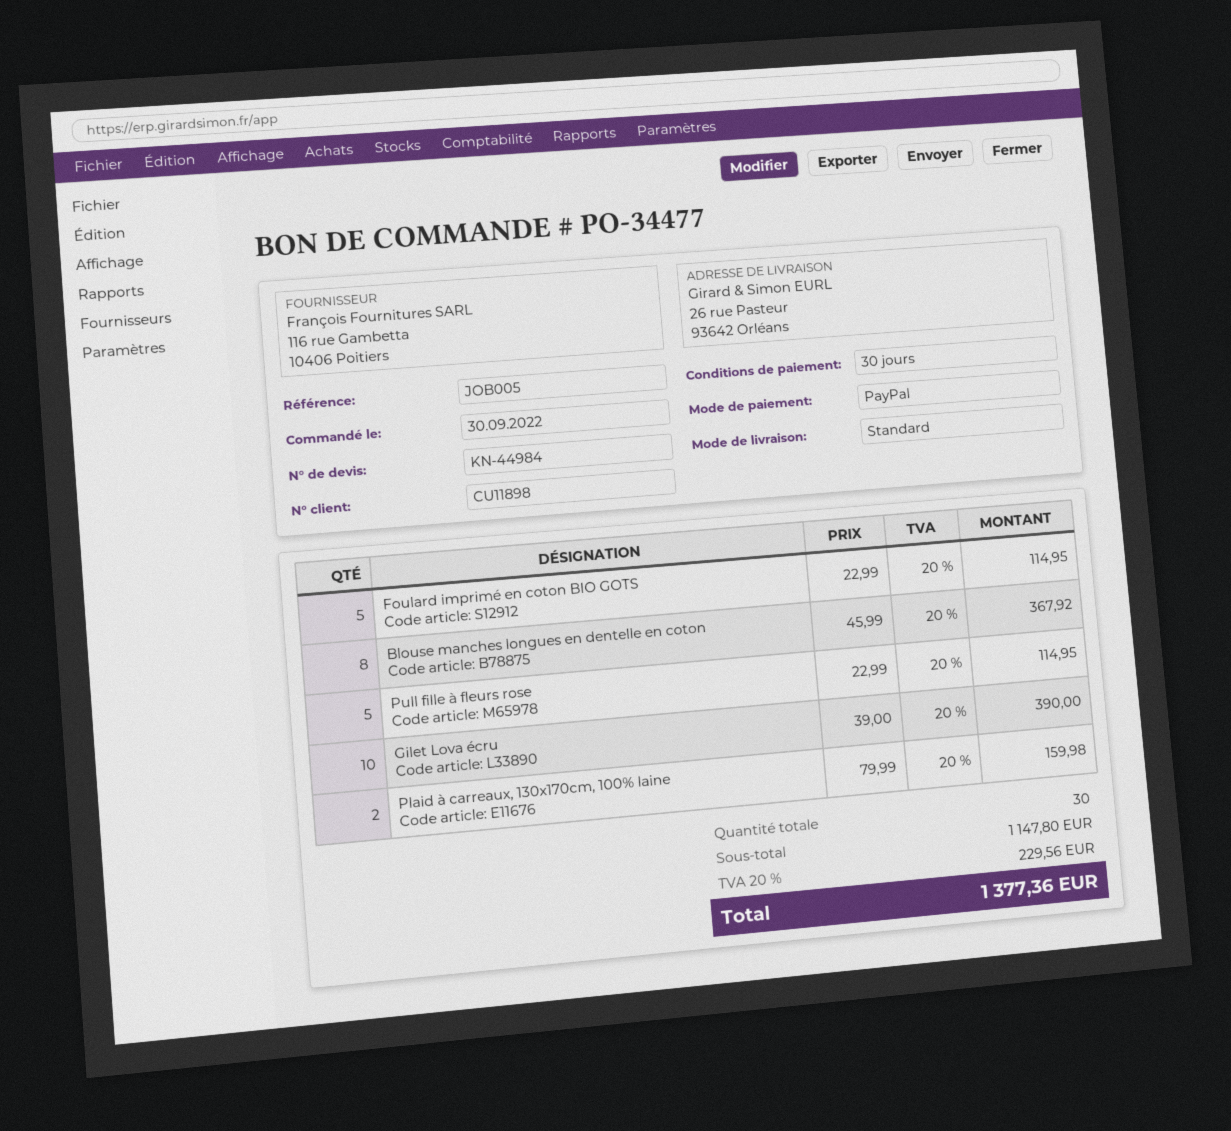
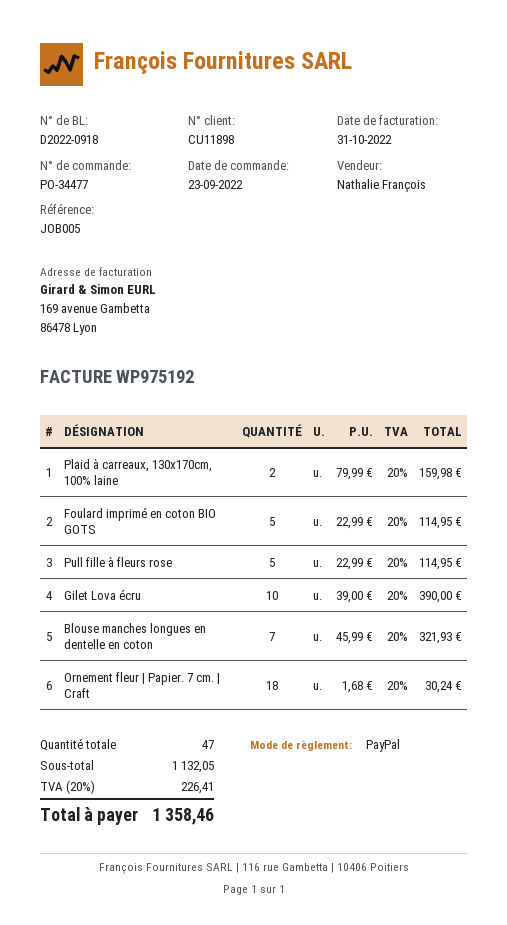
order date: 2022-09-30 -> 2022-09-23
Blouse manches longues en dentelle en coton: 8 x 45.99 = 367.92 -> 7 x 45.99 = 321.93
Ornement fleur | Papier. 7 cm. | Craft: none -> 18 x 1.68 = 30.24
total quantity: 30 -> 47
subtotal: 1147.80 -> 1132.05
tax: 20% = 229.56 -> 20% = 226.41
total: 1377.36 -> 1358.46

